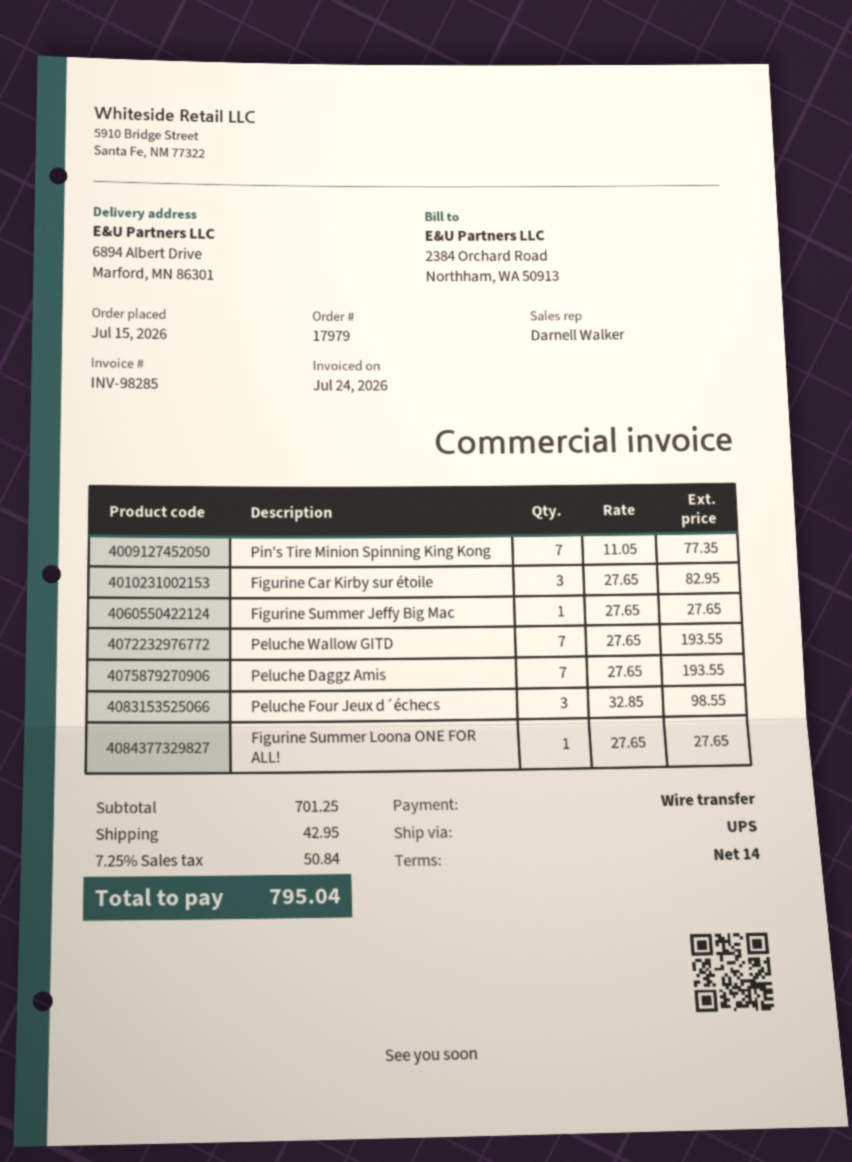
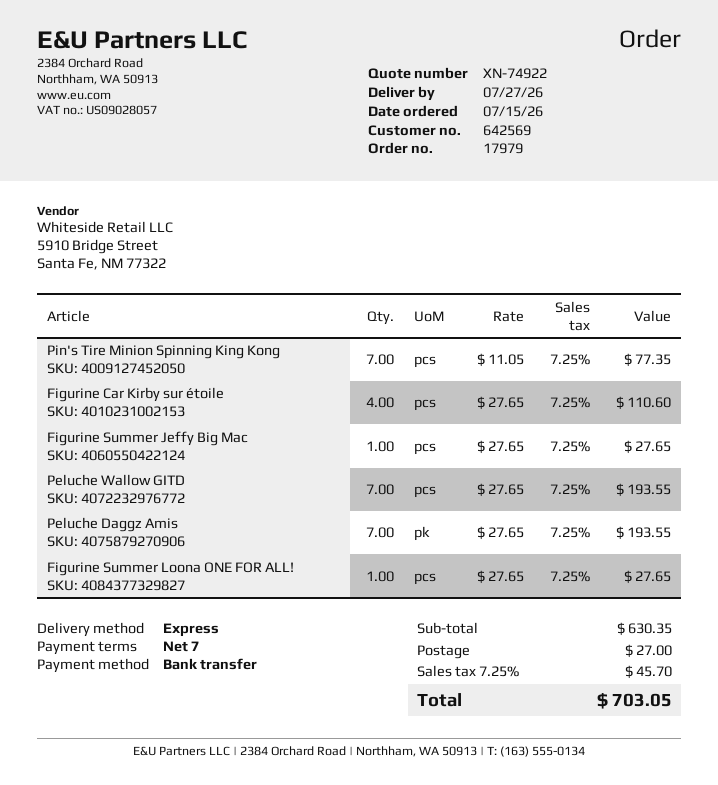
payment terms: 14 days -> 7 days
shipping method: UPS -> express
Figurine Car Kirby sur étoile: 3 x 27.65 = 82.95 -> 4 x 27.65 = 110.60
Peluche Four Jeux d´échecs: 3 x 32.85 = 98.55 -> none
subtotal: 701.25 -> 630.35
shipping: 42.95 -> 27.00
tax: 7.25% = 50.84 -> 7.25% = 45.70
total: 795.04 -> 703.05

